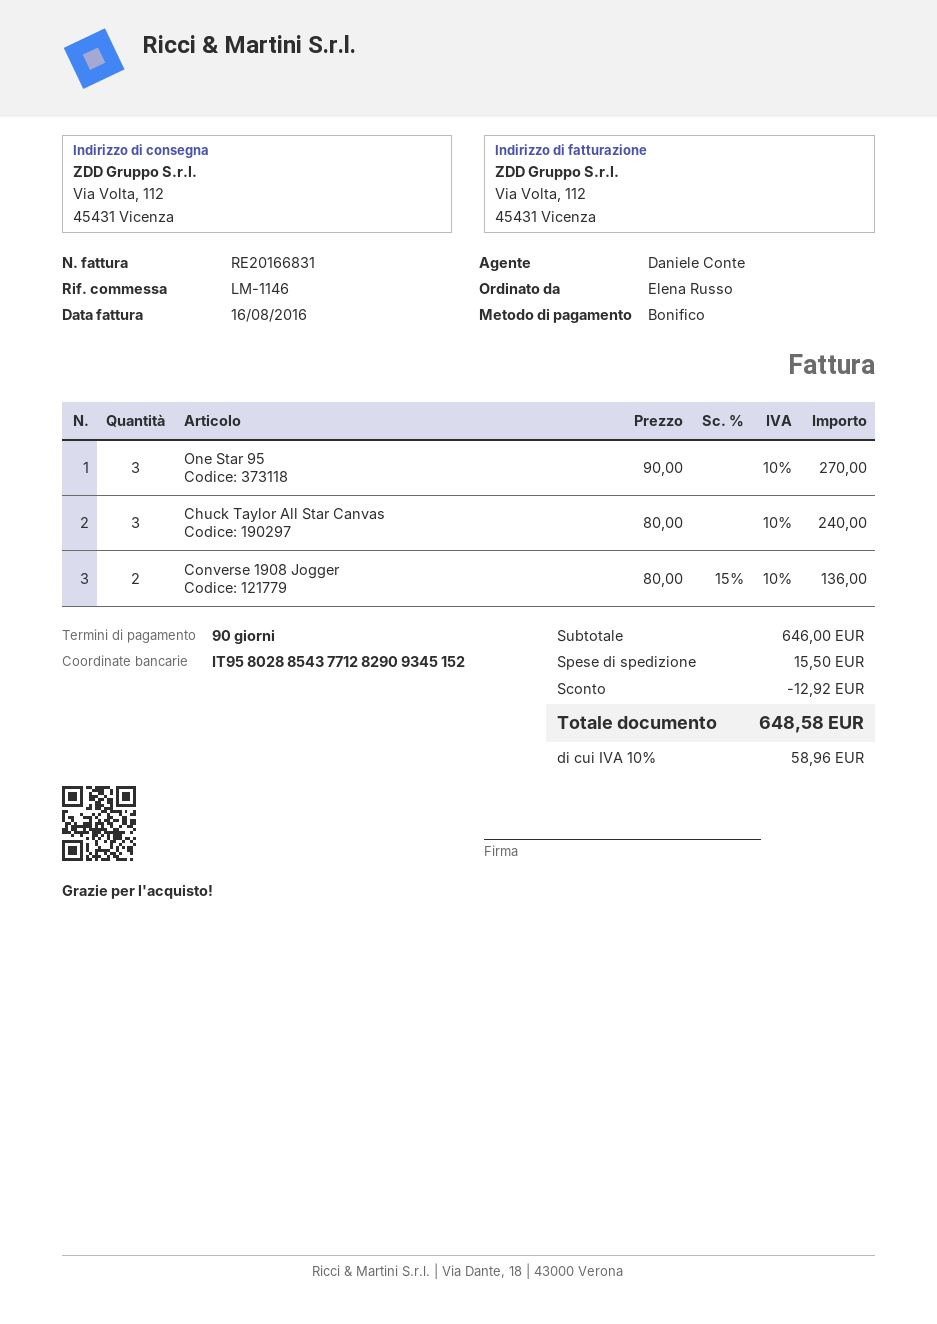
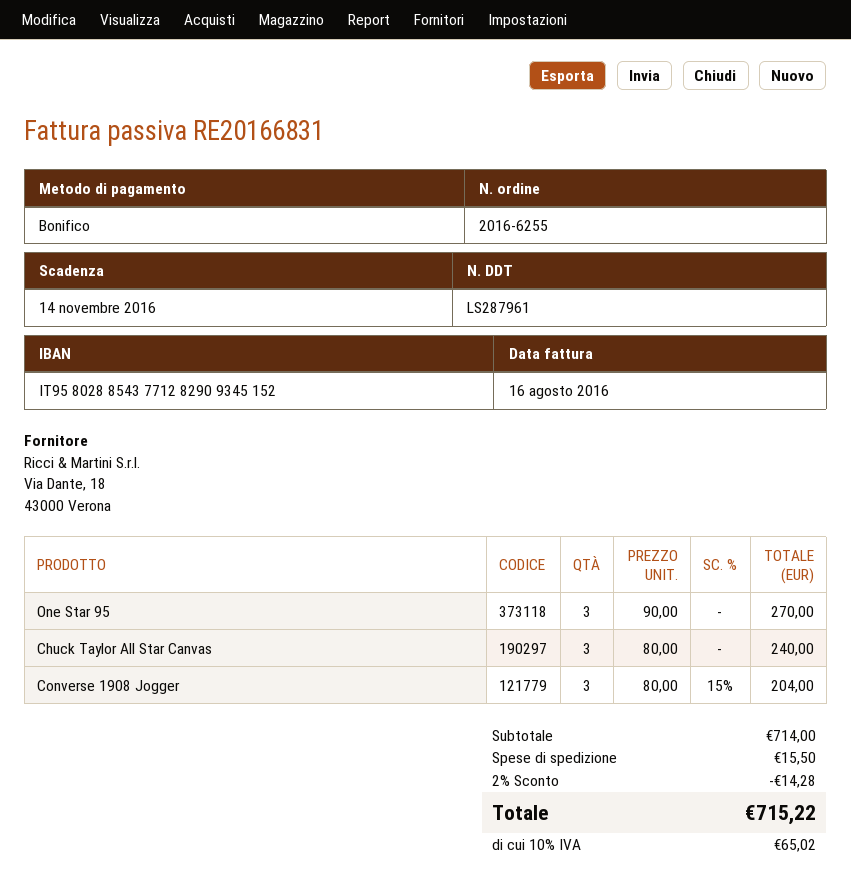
Converse 1908 Jogger: 2 x 80.00 - 15% = 136.00 -> 3 x 80.00 - 15% = 204.00
subtotal: 646.00 -> 714.00
discount: 12.92 -> 14.28
tax: 10% = 58.96 -> 10% = 65.02
total: 648.58 -> 715.22

